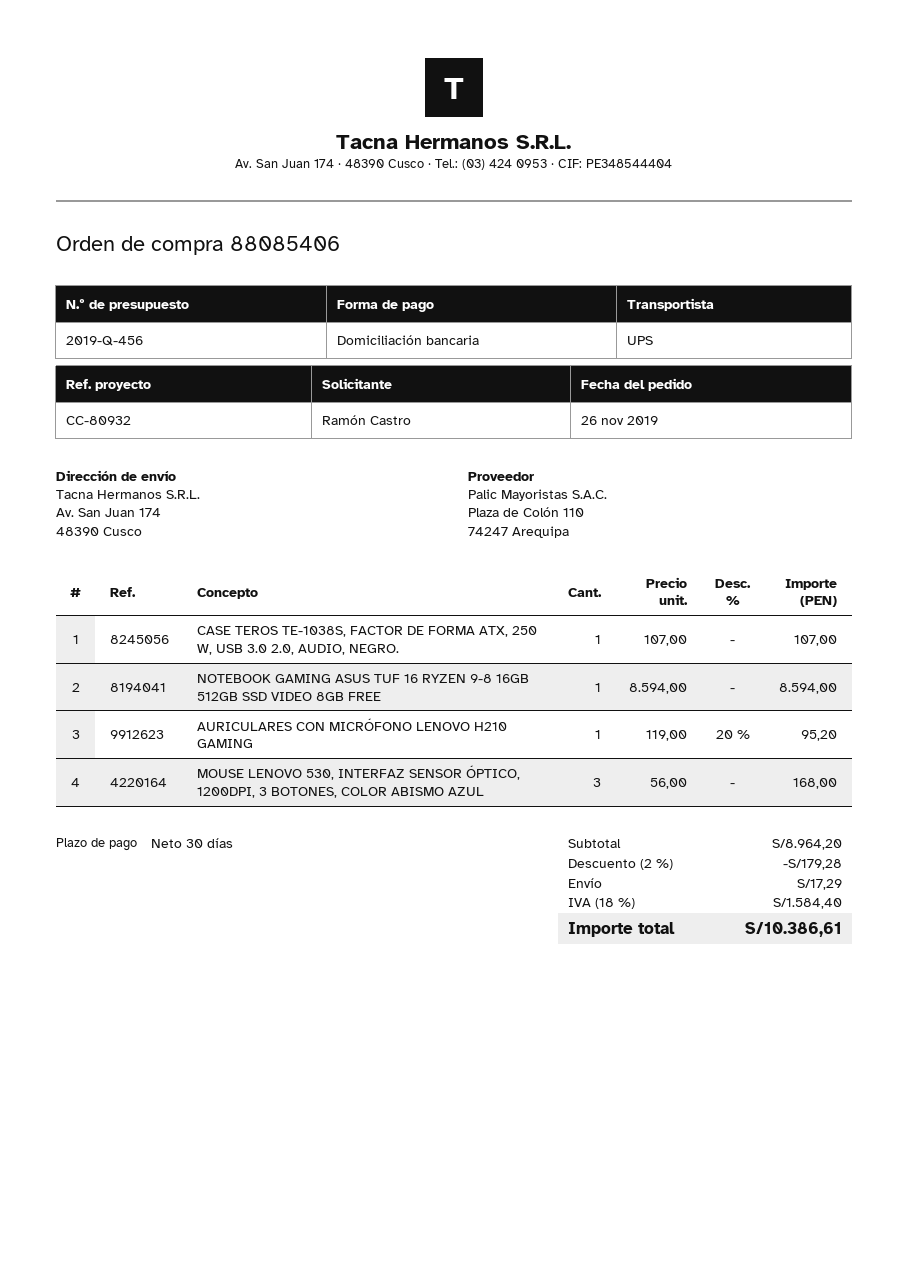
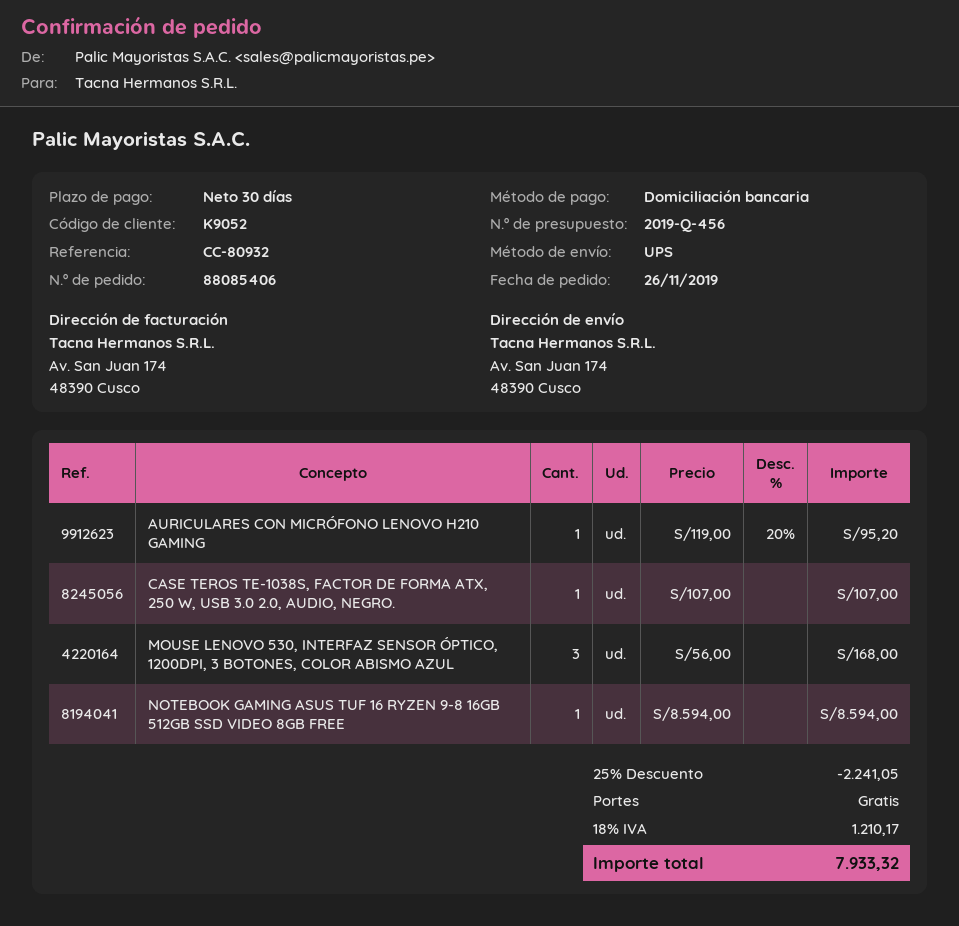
discount: 2% = 179.28 -> 25% = 2241.05
shipping: 17.29 -> 0.00
tax: 18% = 1584.40 -> 18% = 1210.17
total: 10386.61 -> 7933.32

